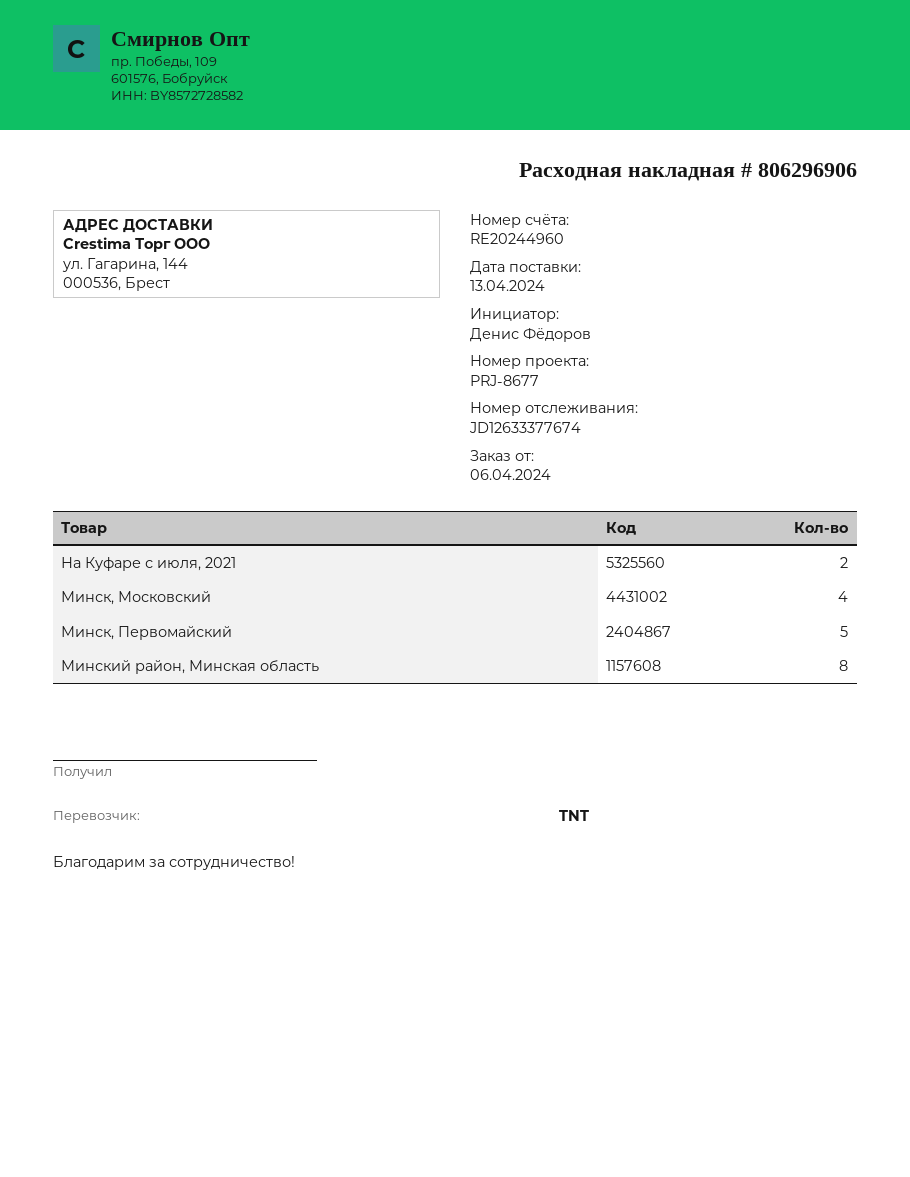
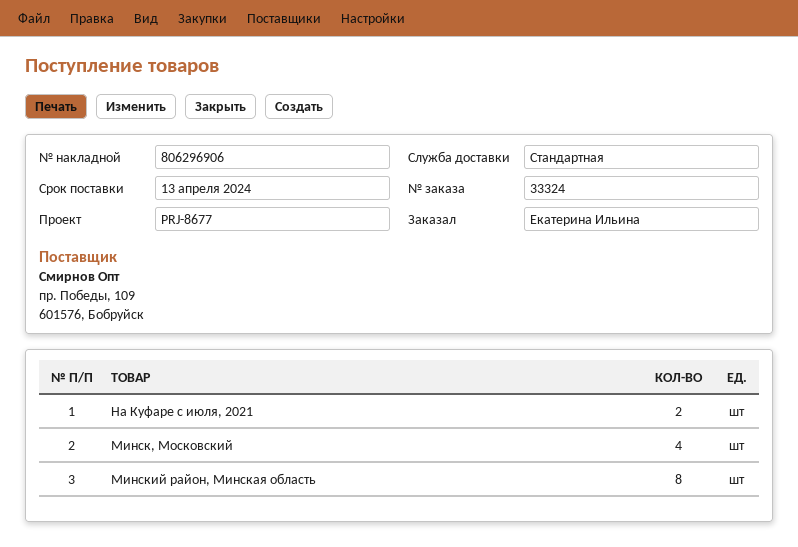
ordered by: Денис Фёдоров -> Екатерина Ильина
shipping method: TNT -> standard
Минск, Первомайский: 5 -> none

